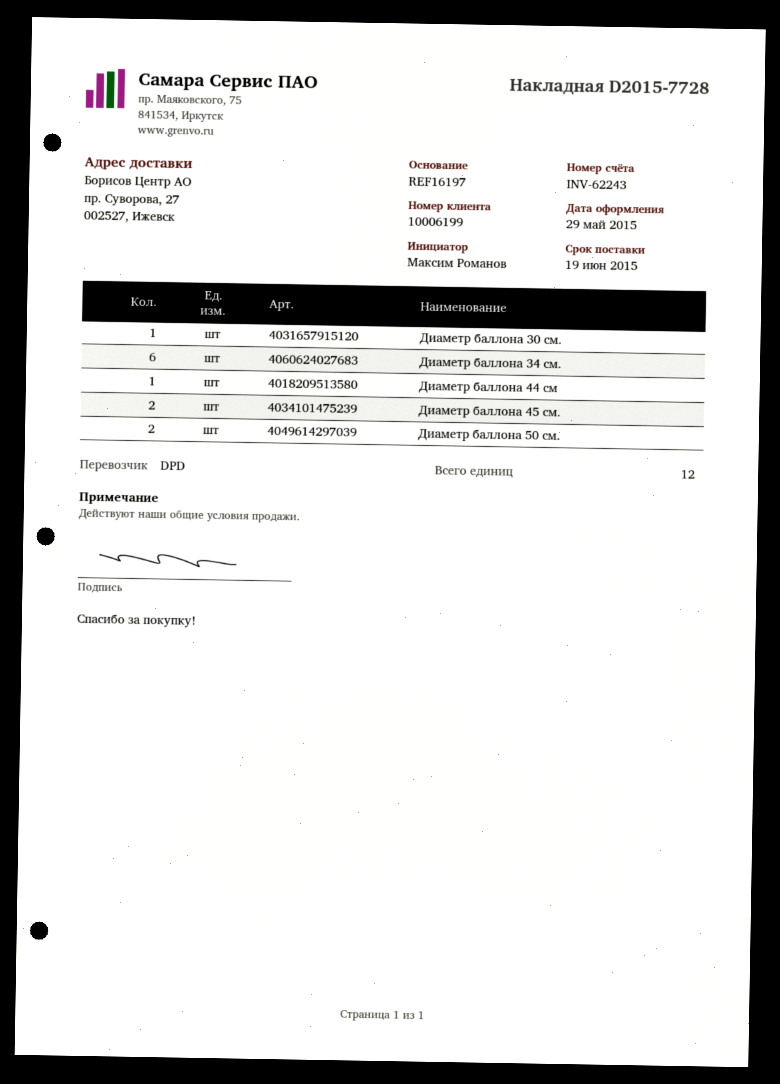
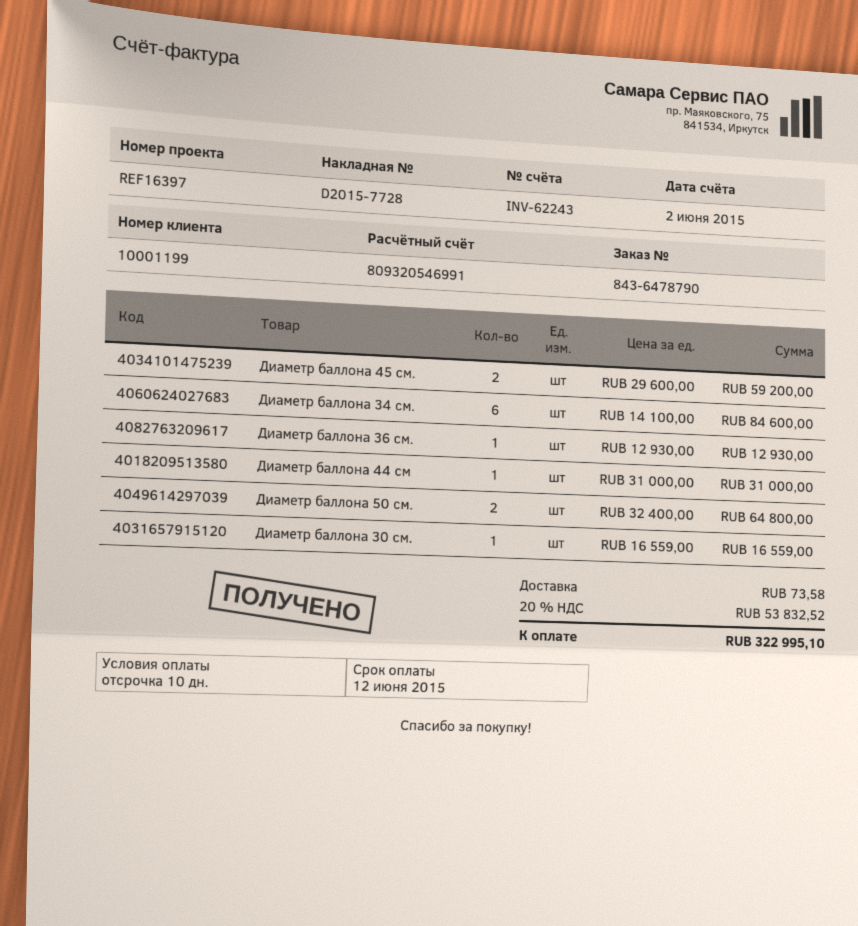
customer number: 10006199 -> 10001199
reference: REF16197 -> REF16397
Диаметр баллона 36 см.: none -> 1

